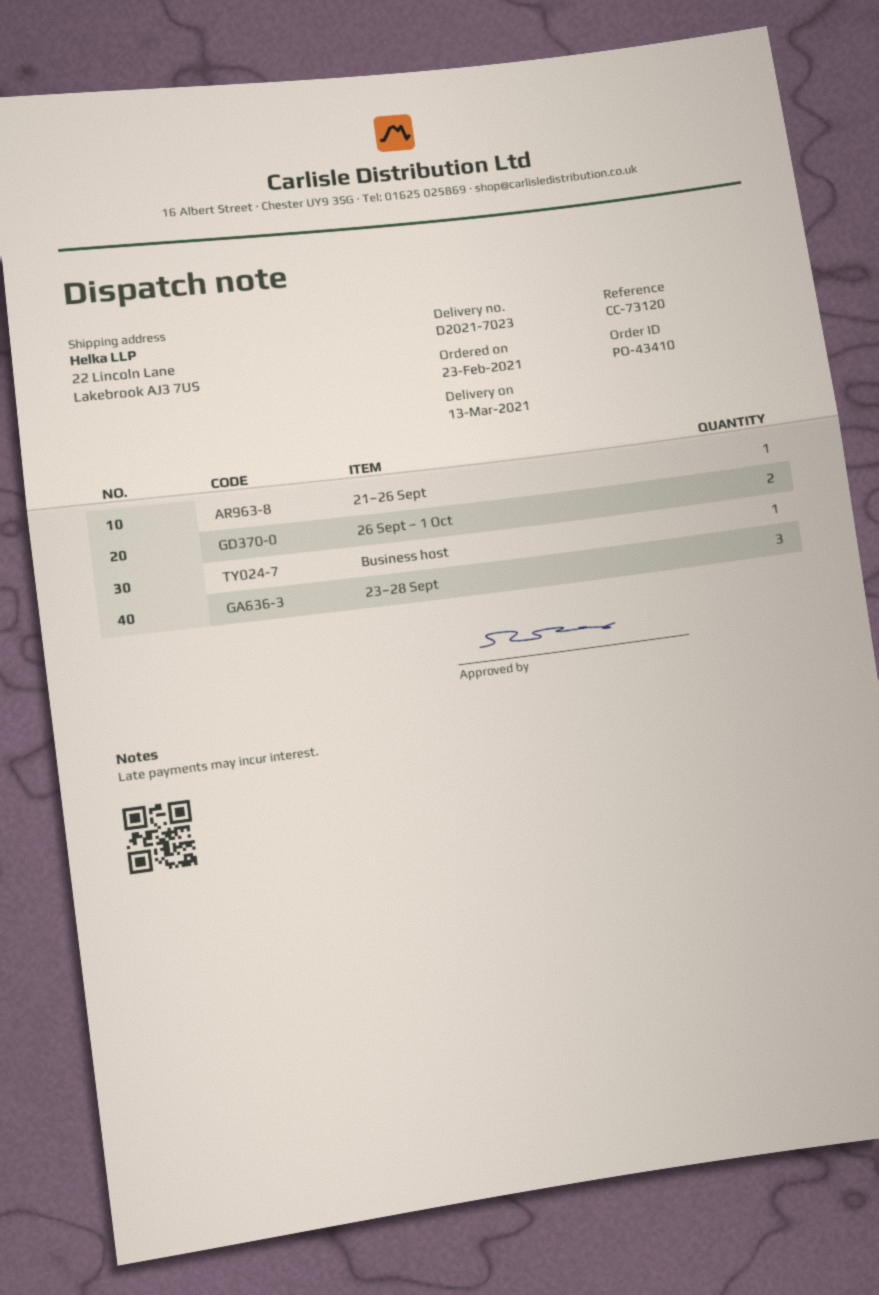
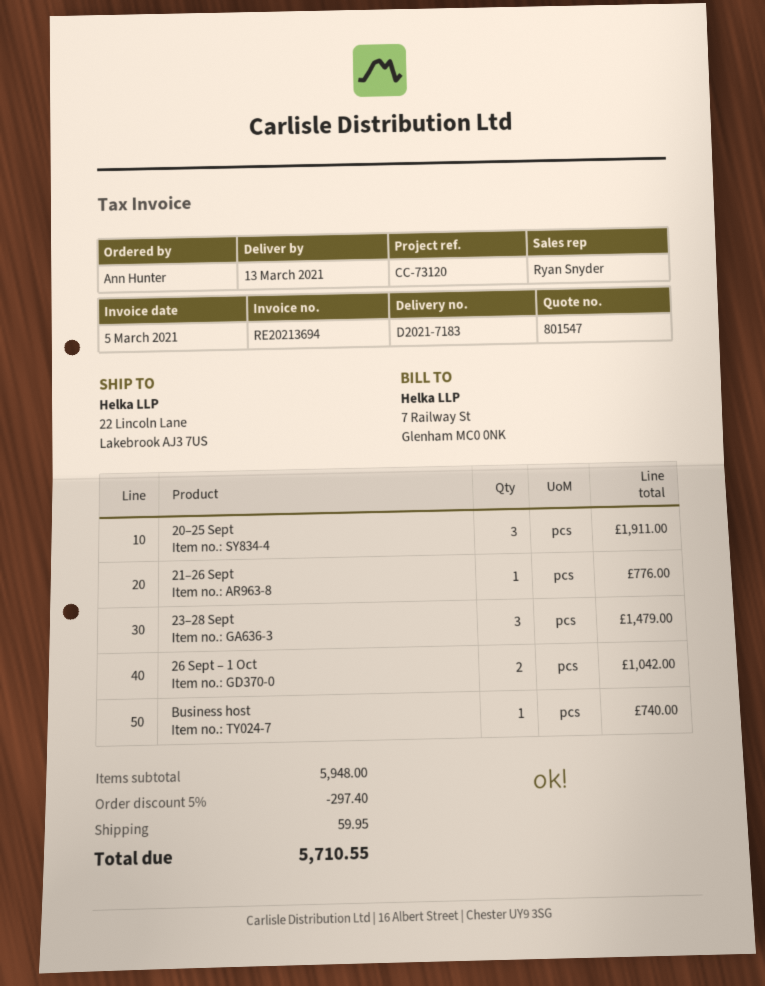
delivery note number: D2021-7023 -> D2021-7183
20–25 Sept: none -> 3

